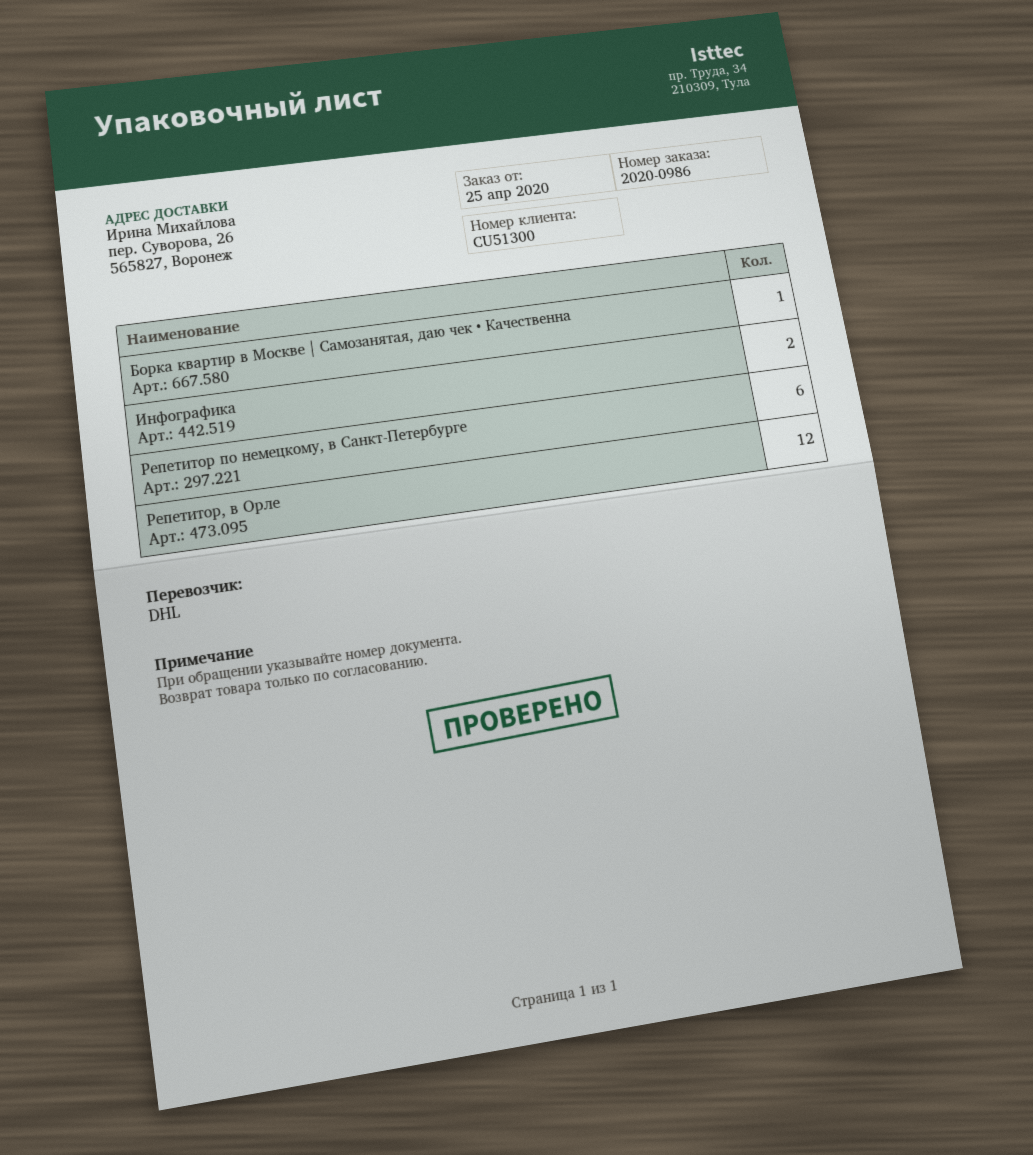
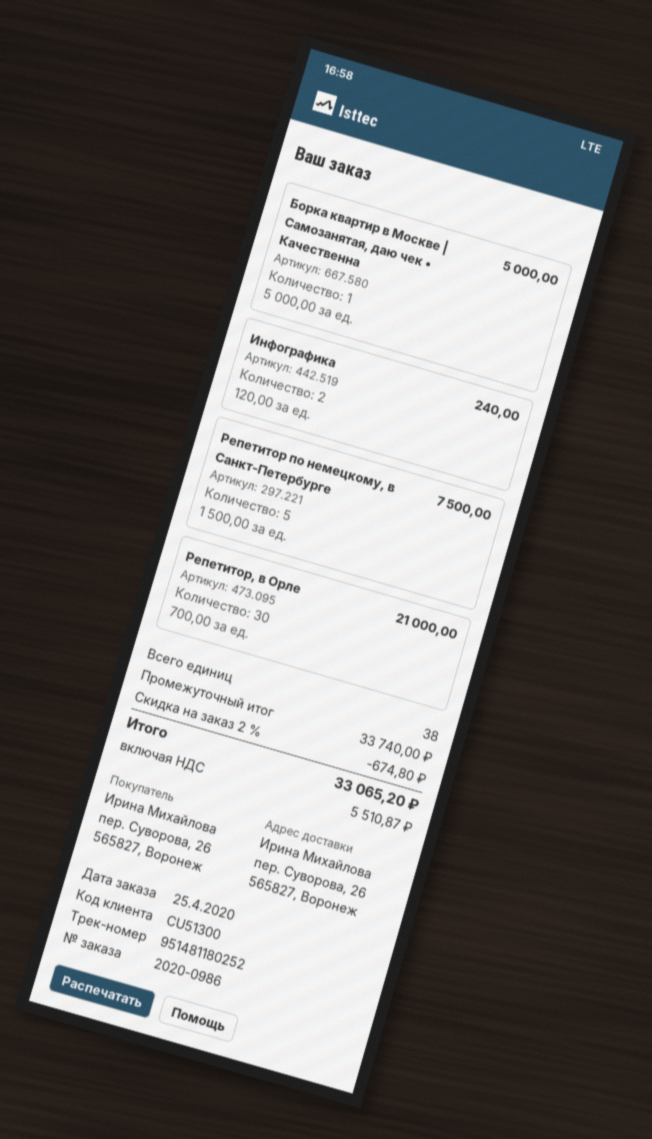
Репетитор по немецкому, в Санкт-Петербурге: 6 -> 5
Репетитор, в Орле: 12 -> 30

